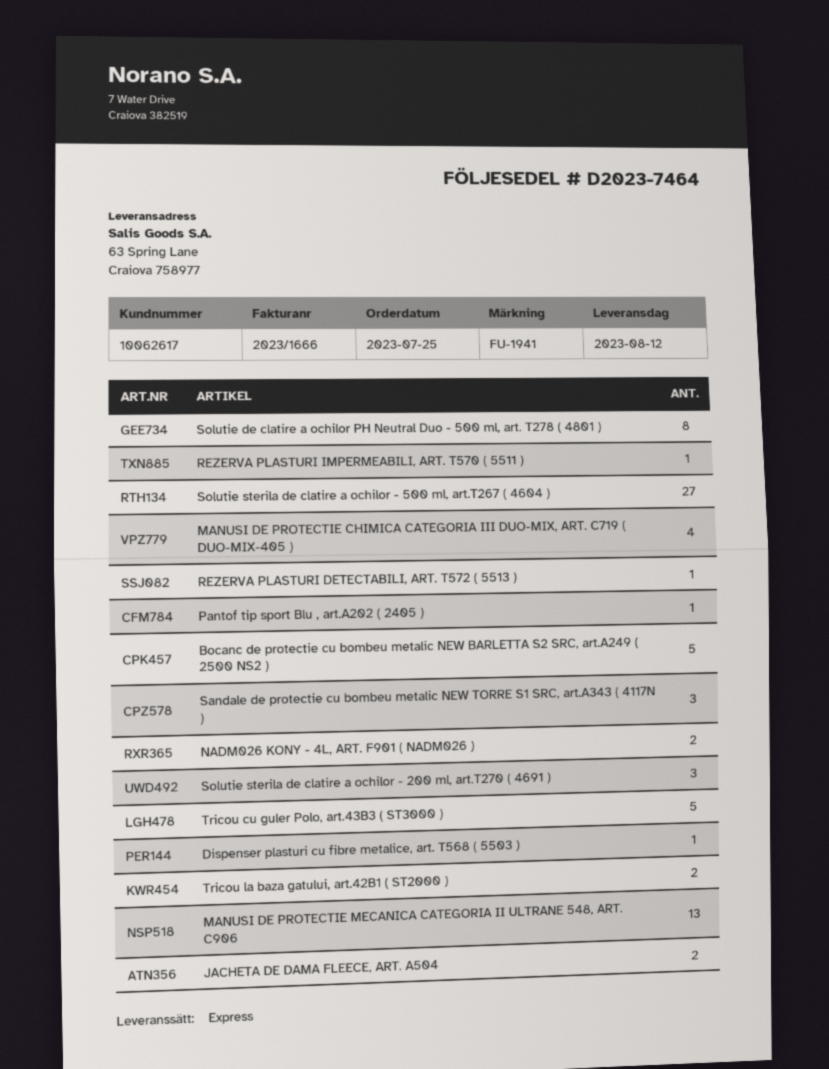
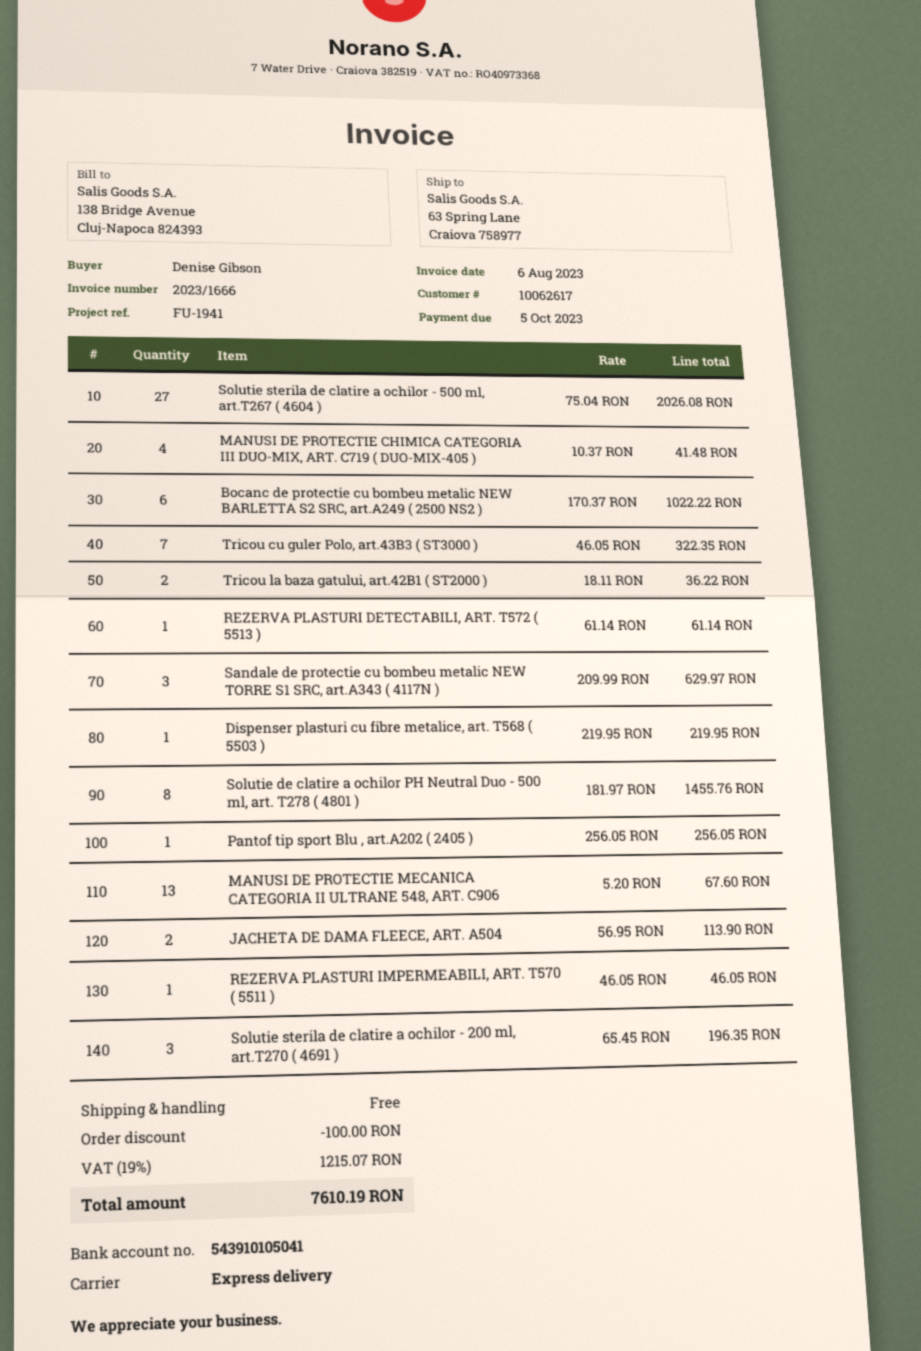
Bocanc de protectie cu bombeu metalic NEW BARLETTA S2 SRC, art.A249 ( 2500 NS2 ): 5 -> 6
NADM026 KONY - 4L, ART. F901 ( NADM026 ): 2 -> none
Tricou cu guler Polo, art.43B3 ( ST3000 ): 5 -> 7

